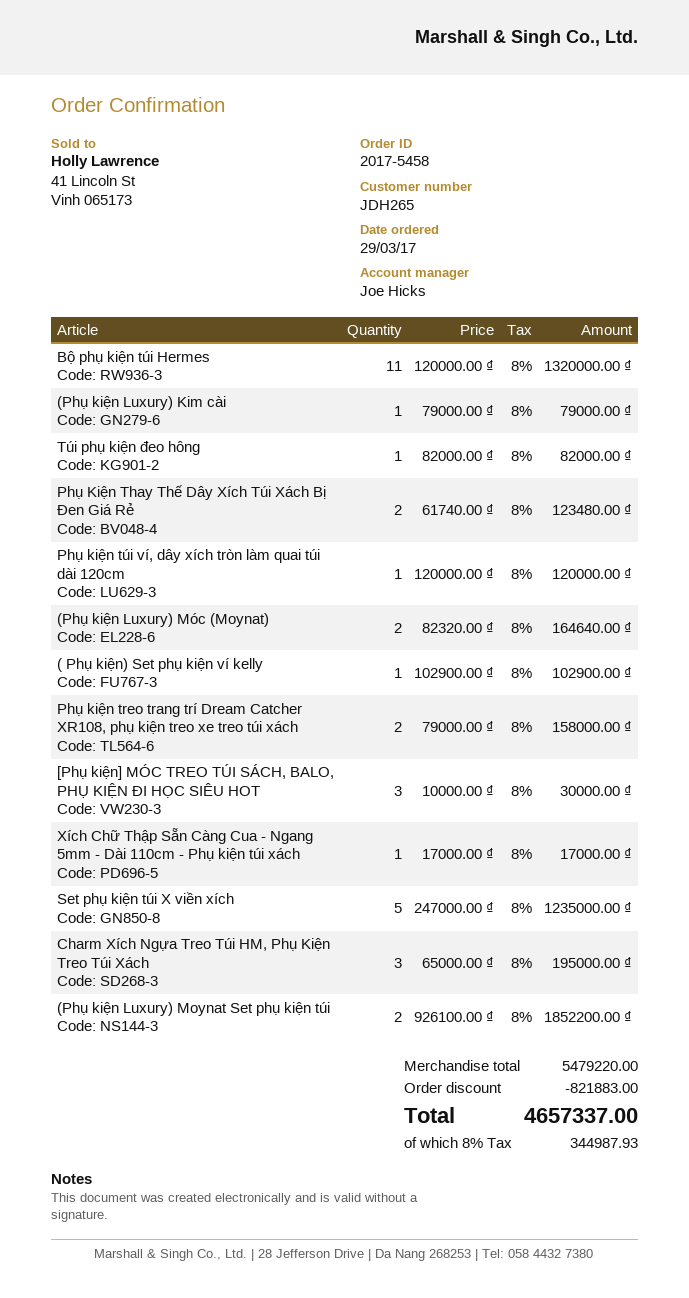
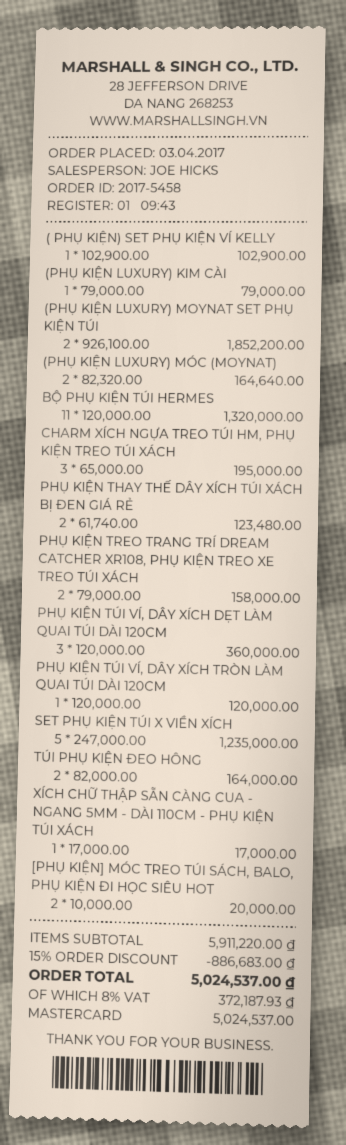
order date: 2017-03-29 -> 2017-04-03
Túi phụ kiện đeo hông: 1 x 82000.00 = 82000.00 -> 2 x 82000.00 = 164000.00
[Phụ kiện] MÓC TREO TÚI SÁCH, BALO, PHỤ KIỆN ĐI HỌC SIÊU HOT: 3 x 10000.00 = 30000.00 -> 2 x 10000.00 = 20000.00
PHỤ KIỆN TÚI VÍ, DÂY XÍCH DẸT LÀM QUAI TÚI DÀI 120CM: none -> 3 x 120000.00 = 360000.00
subtotal: 5479220.00 -> 5911220.00
discount: 821883.00 -> 886683.00
tax: 8% = 344987.93 -> 8% = 372187.93
total: 4657337.00 -> 5024537.00

